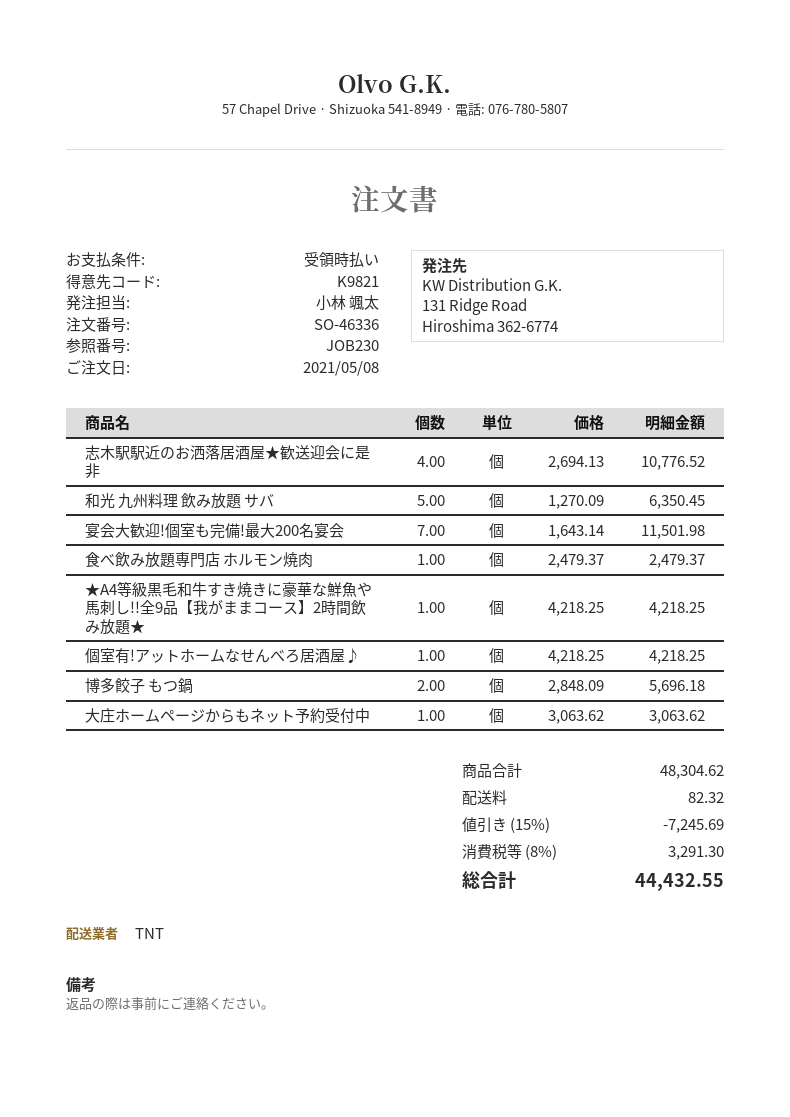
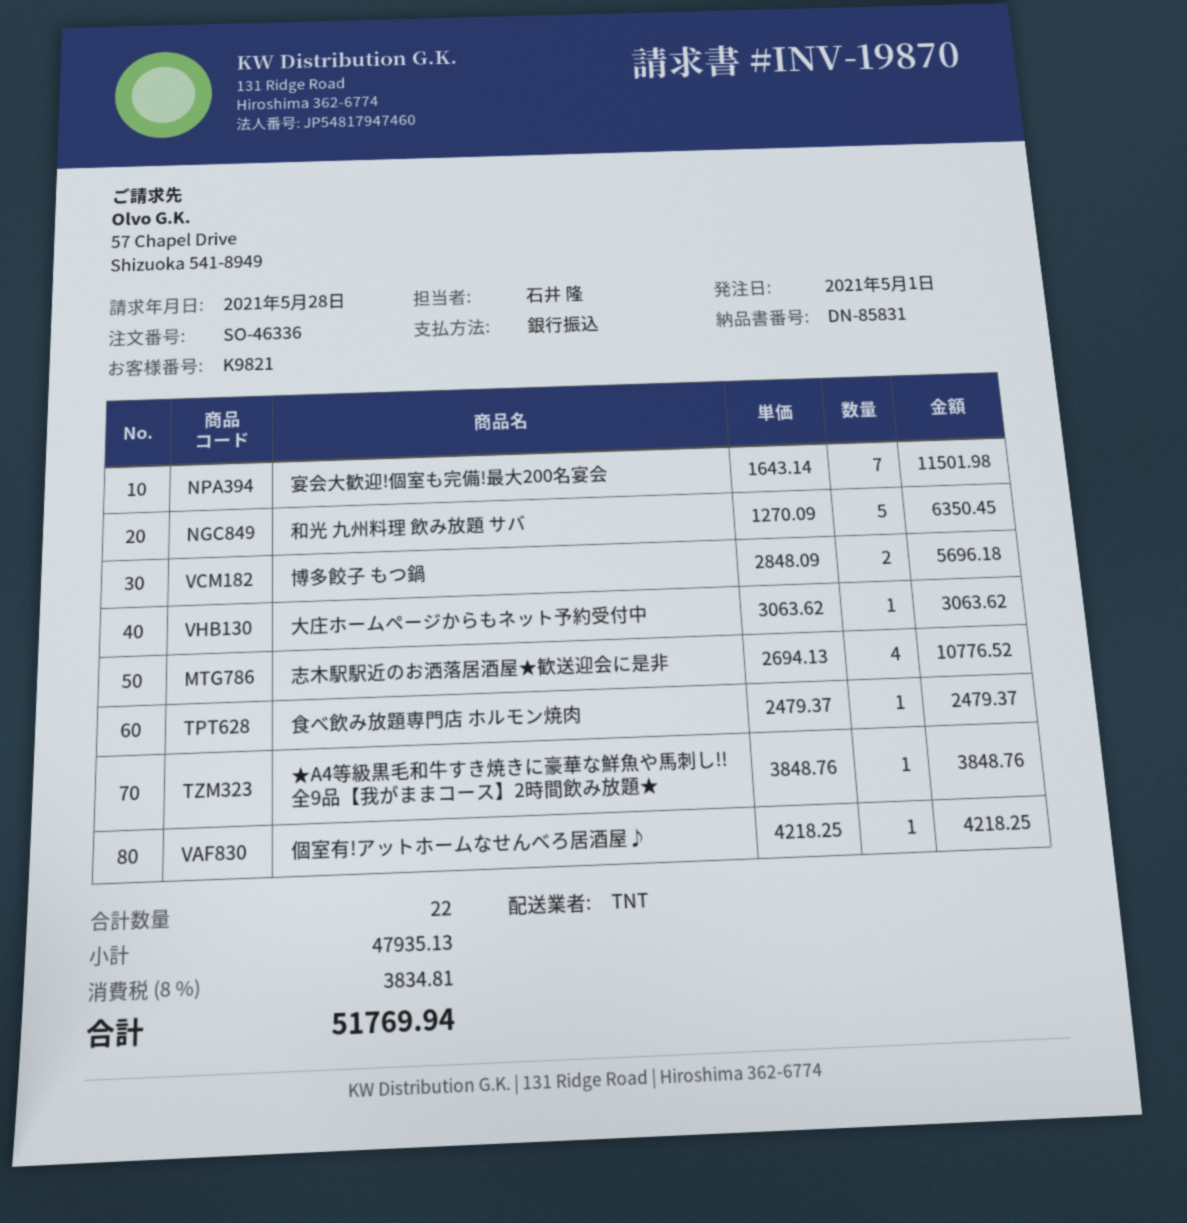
order date: 2021-05-08 -> 2021-05-01
★A4等級黒毛和牛すき焼きに豪華な鮮魚や馬刺し!!全9品【我がままコース】2時間飲み放題★: 1 x 4218.25 = 4218.25 -> 1 x 3848.76 = 3848.76
subtotal: 48304.62 -> 47935.13
discount: 15% = 7245.69 -> none
shipping: 82.32 -> none
tax: 8% = 3291.30 -> 8% = 3834.81
total: 44432.55 -> 51769.94

